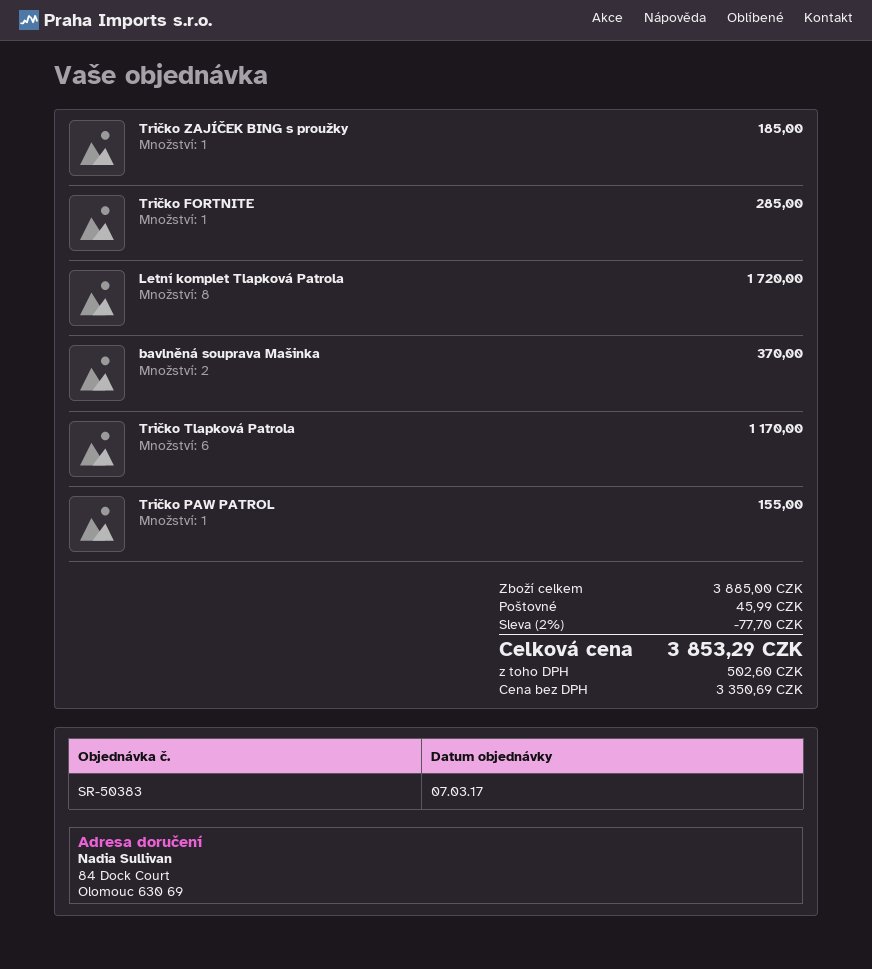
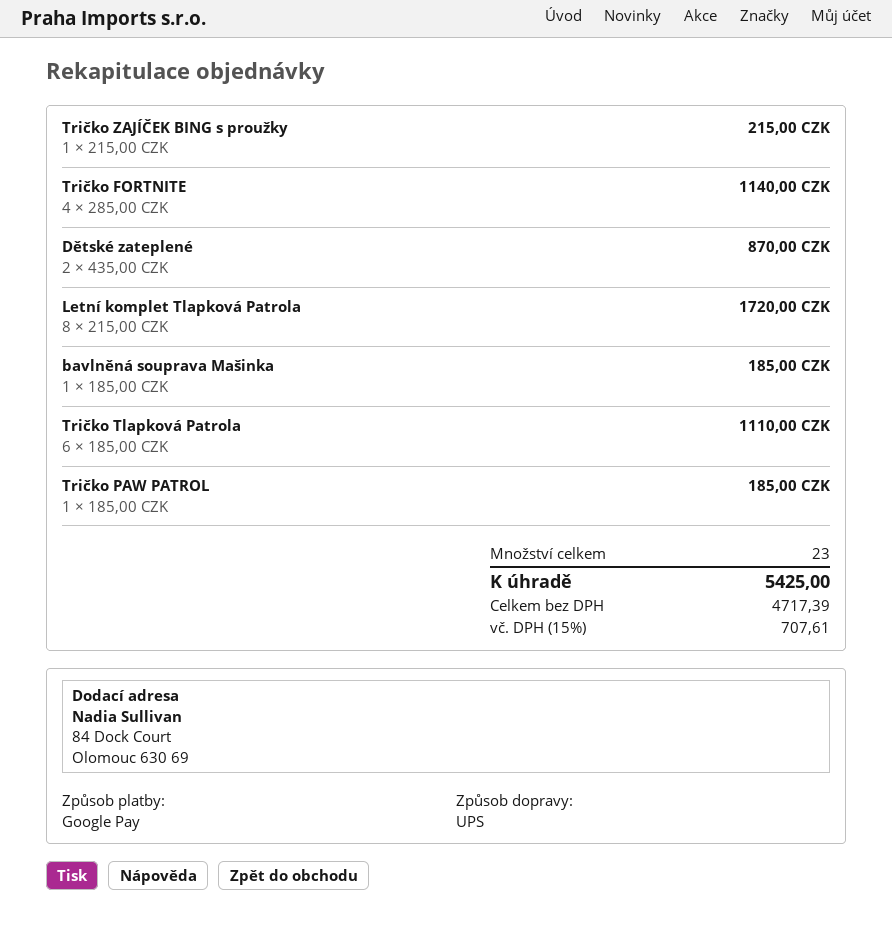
Tričko ZAJÍČEK BING s proužky: 1 for 185.00 -> 1 for 215.00
Tričko FORTNITE: 1 for 285.00 -> 4 for 1140.00
bavlněná souprava Mašinka: 2 for 370.00 -> 1 for 185.00
Tričko Tlapková Patrola: 6 for 1170.00 -> 6 for 1110.00
Tričko PAW PATROL: 1 for 155.00 -> 1 for 185.00
Dětské zateplené: none -> 2 for 870.00
discount: 2% = 77.70 -> none
shipping: 45.99 -> none
net: 3350.69 -> 4717.39
tax: 502.60 -> 707.61
total: 3853.29 -> 5425.00

